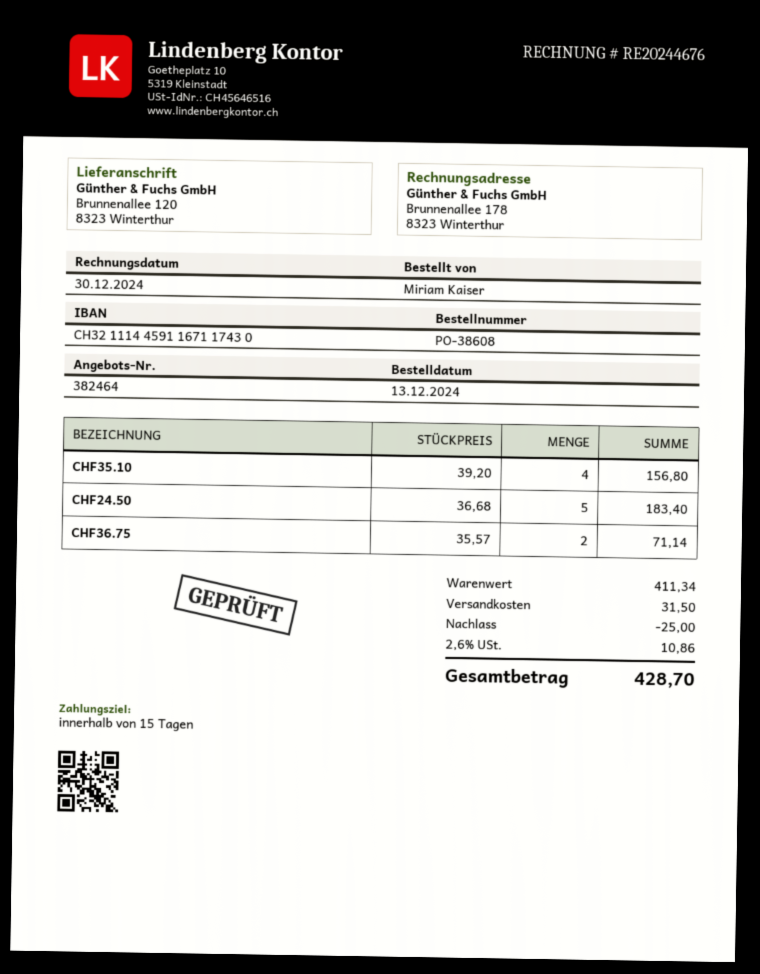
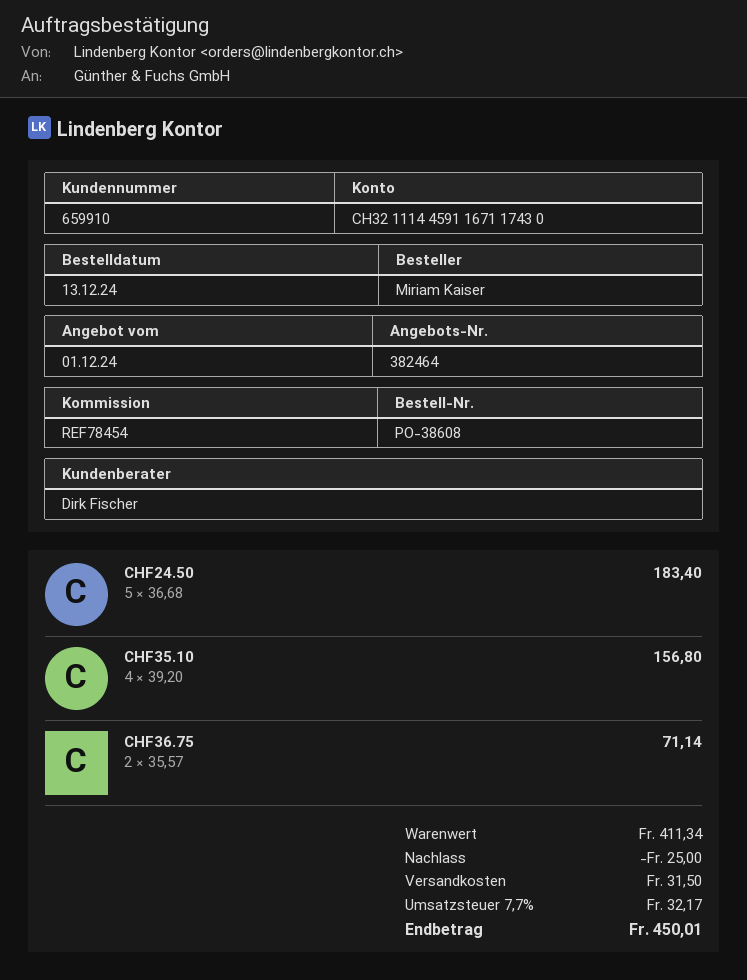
tax: 2.6% = 10.86 -> 7.7% = 32.17
total: 428.70 -> 450.01

